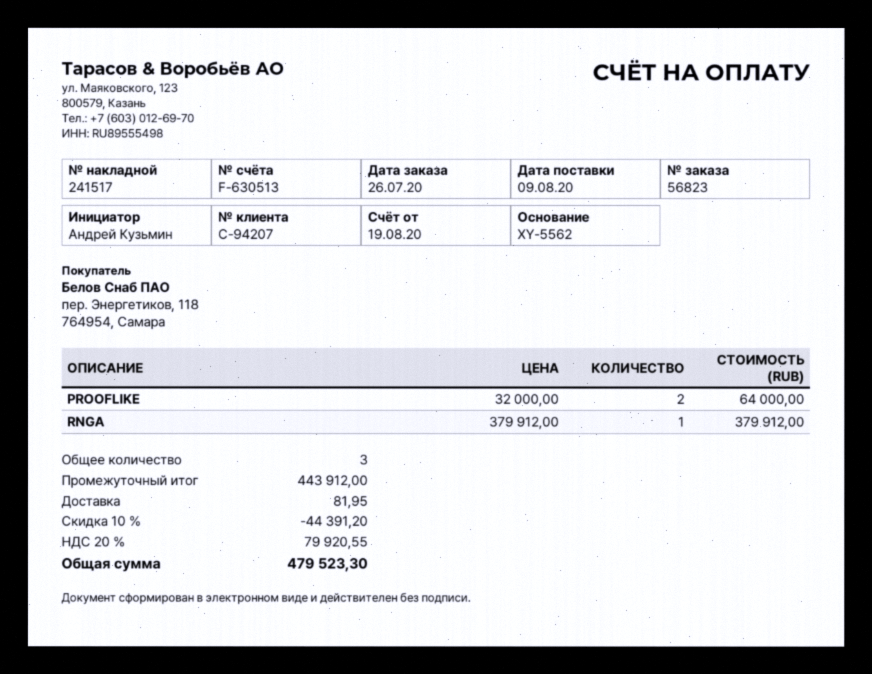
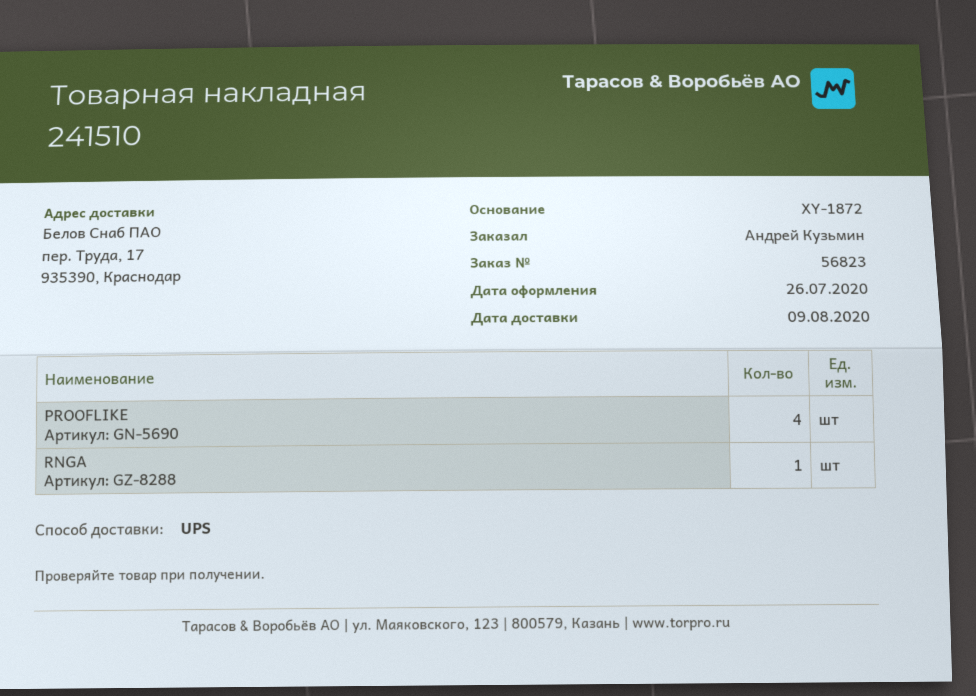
delivery note number: 241517 -> 241510
reference: XY-5562 -> XY-1872
PROOFLIKE: 2 -> 4

